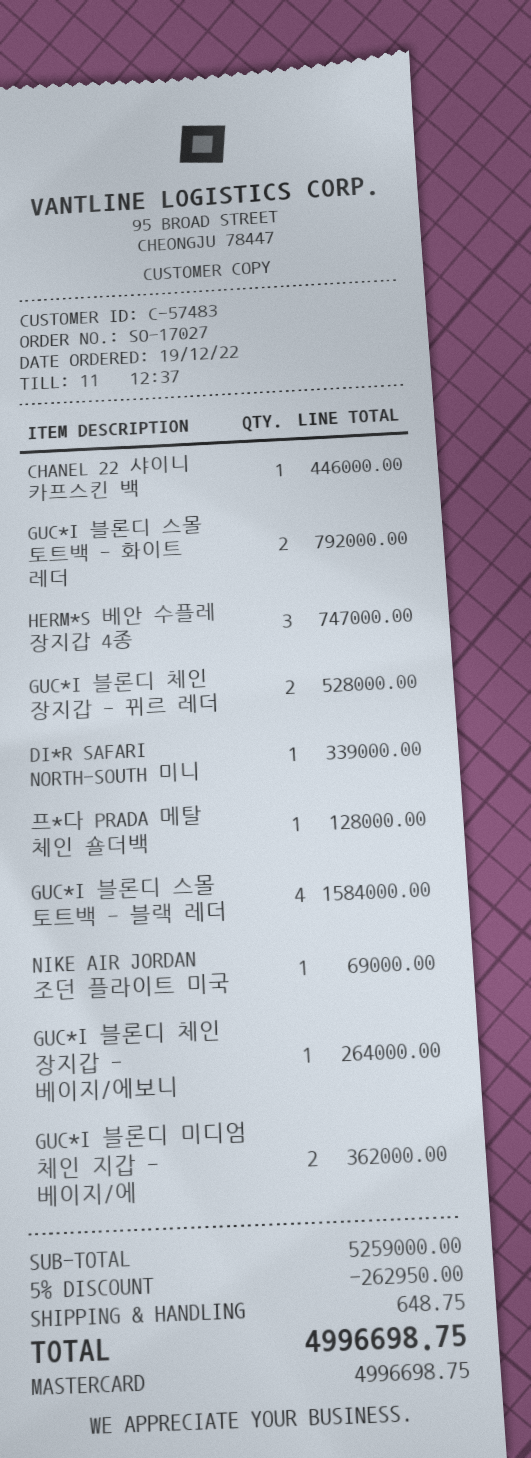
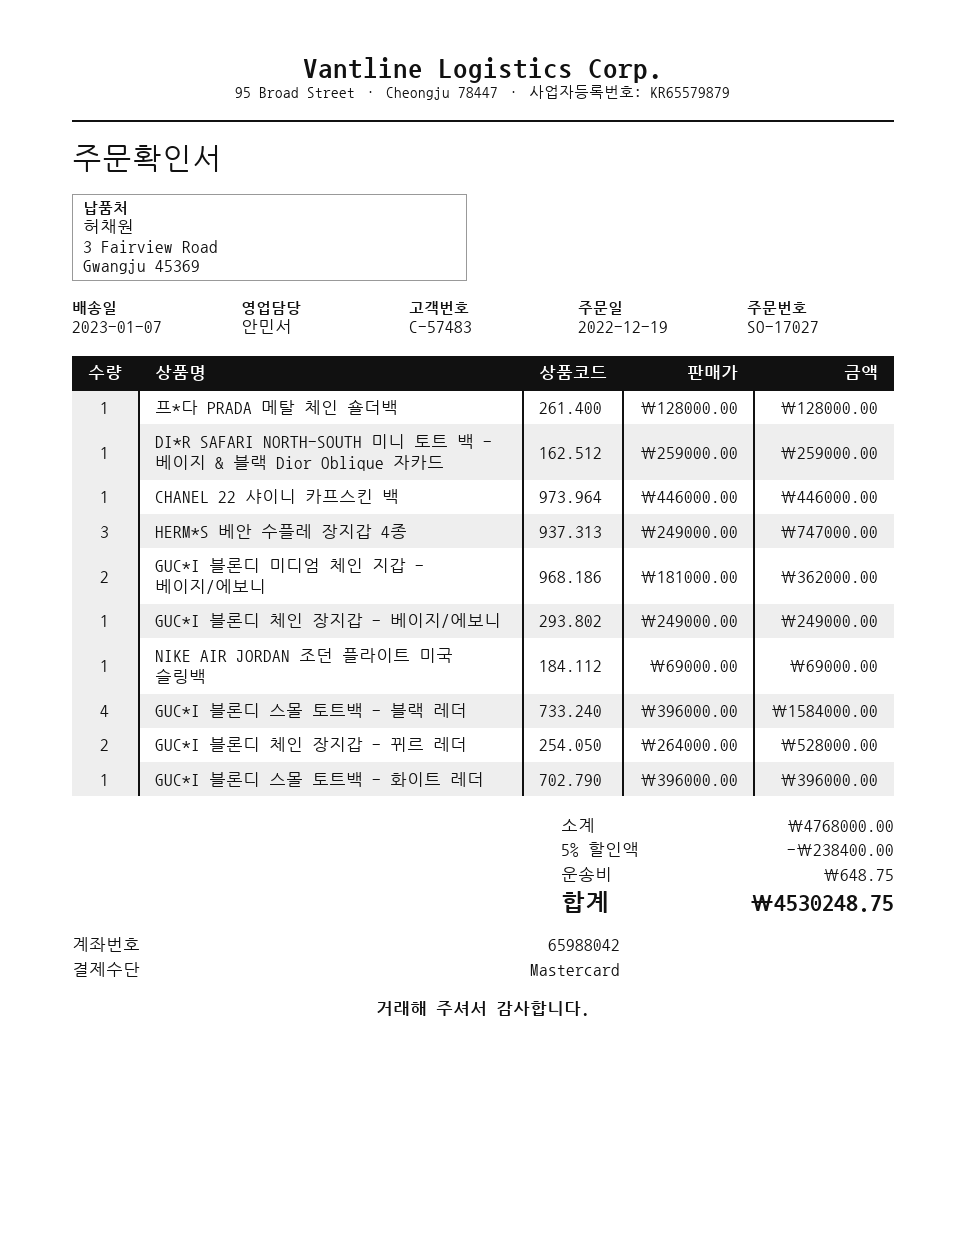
GUC*I 블론디 스몰 토트백 - 화이트 레더: 2 for 792000.00 -> 1 for 396000.00
DI*R SAFARI NORTH-SOUTH 미니: 1 for 339000.00 -> 1 for 259000.00
GUC*I 블론디 체인 장지갑 - 베이지/에보니: 1 for 264000.00 -> 1 for 249000.00
subtotal: 5259000.00 -> 4768000.00
discount: 5% = 262950.00 -> 5% = 238400.00
total: 4996698.75 -> 4530248.75

